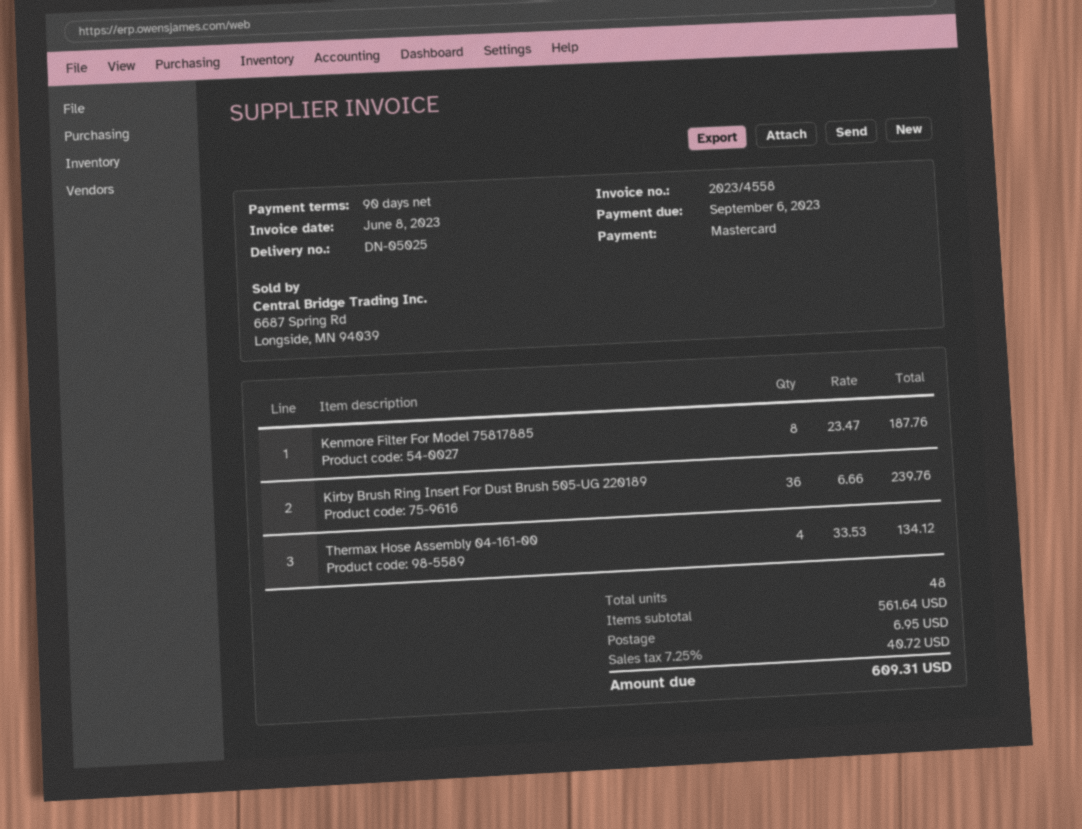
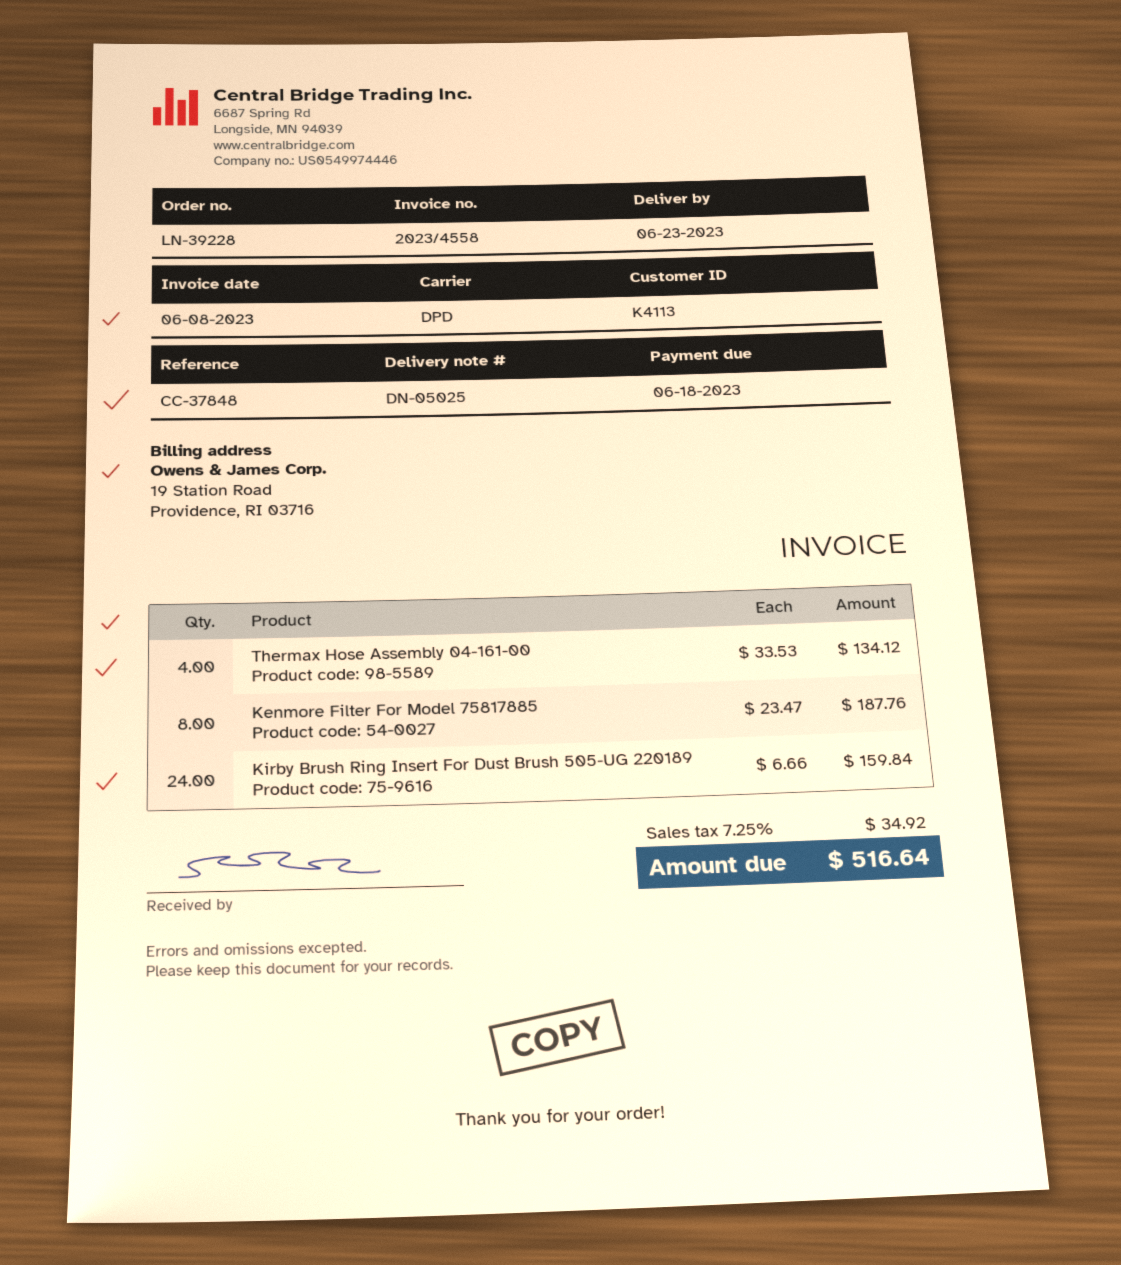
due date: 2023-09-06 -> 2023-06-18
Kirby Brush Ring Insert For Dust Brush 505-UG 220189: 36 x 6.66 = 239.76 -> 24 x 6.66 = 159.84
shipping: 6.95 -> none
tax: 7.25% = 40.72 -> 7.25% = 34.92
total: 609.31 -> 516.64

